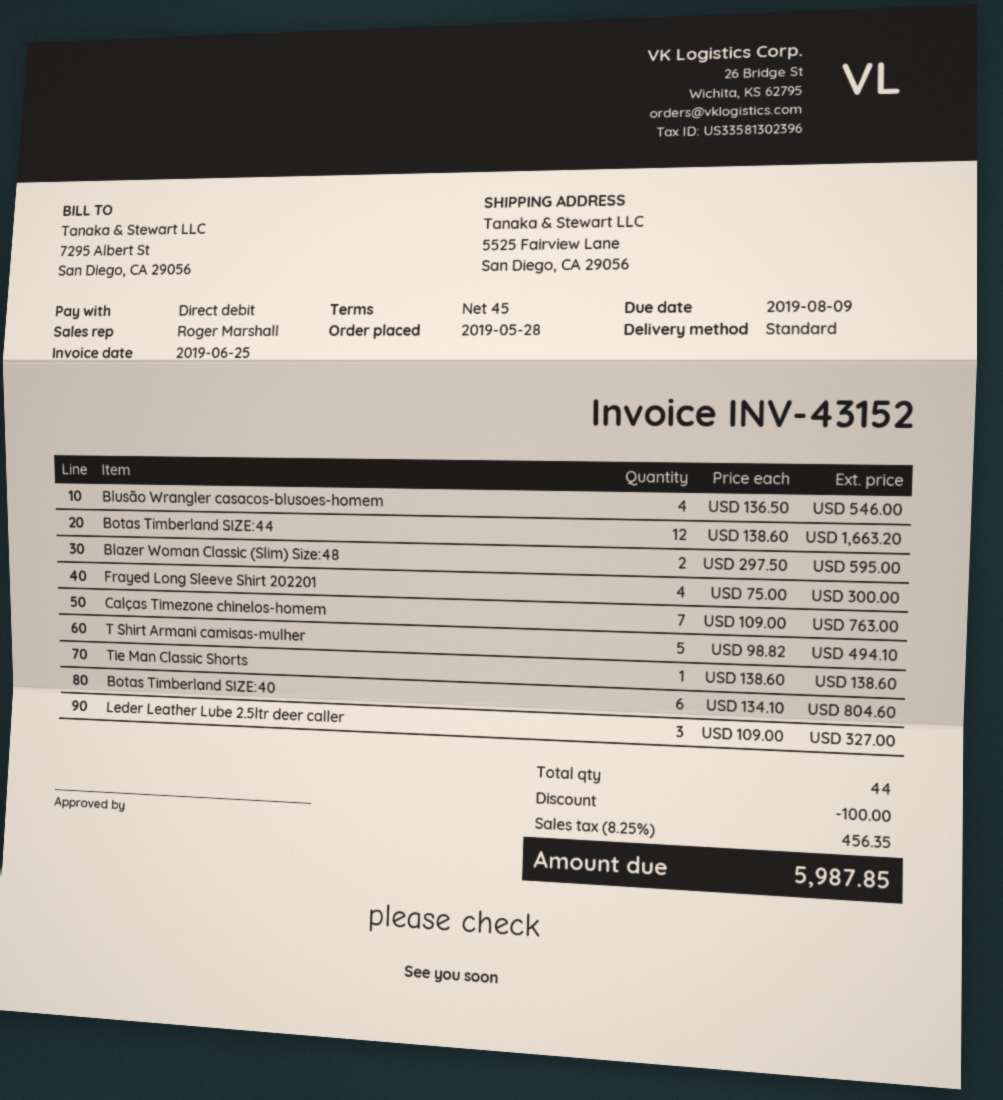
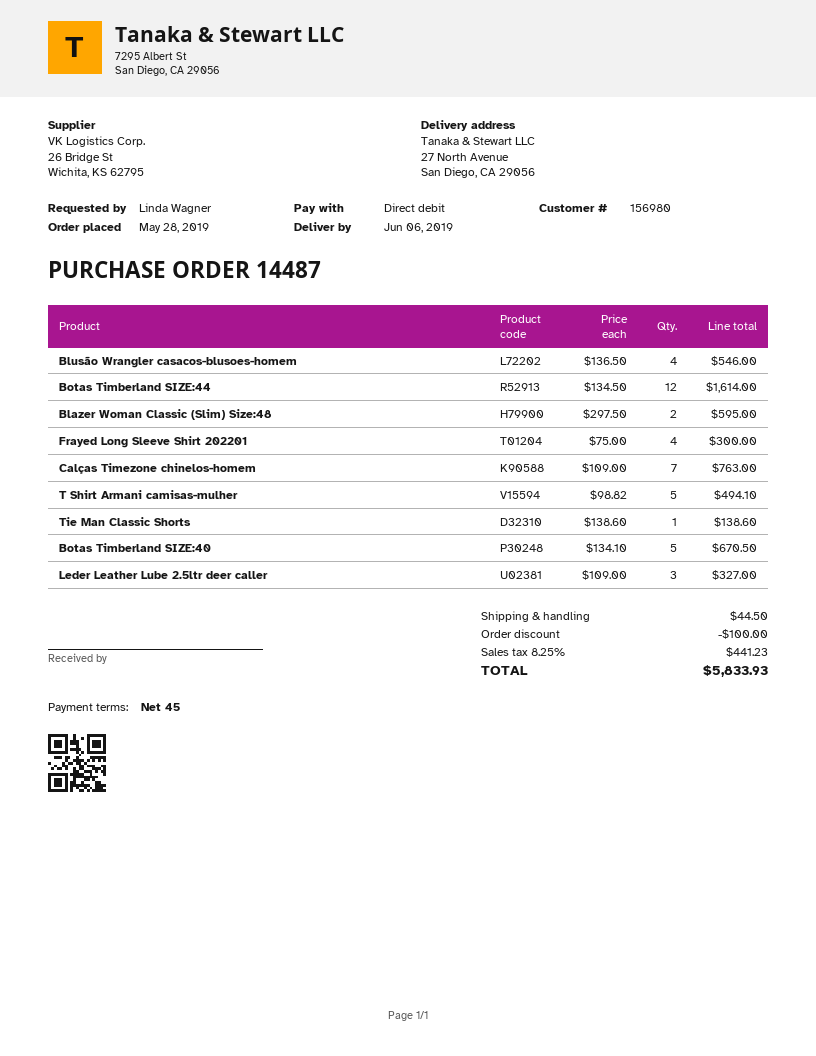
ship to: 5525 Fairview Lane, San Diego, CA 29056 -> 27 North Avenue, San Diego, CA 29056
Botas Timberland SIZE:44: 12 x 138.60 = 1663.20 -> 12 x 134.50 = 1614.00
Botas Timberland SIZE:40: 6 x 134.10 = 804.60 -> 5 x 134.10 = 670.50
shipping: none -> 44.50
tax: 8.25% = 456.35 -> 8.25% = 441.23
total: 5987.85 -> 5833.93

